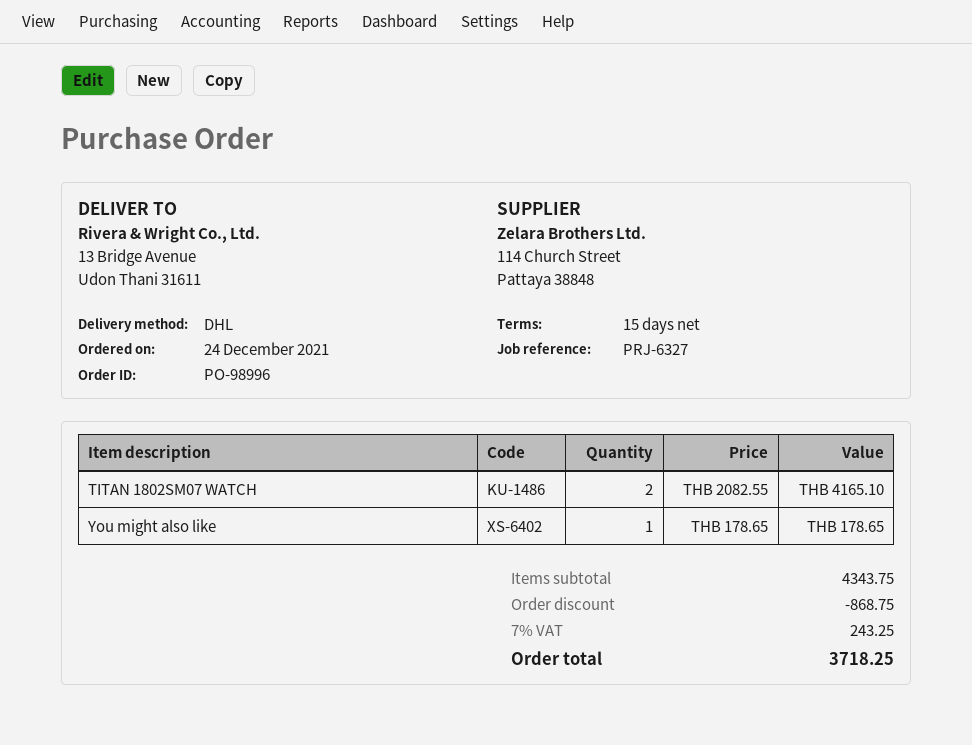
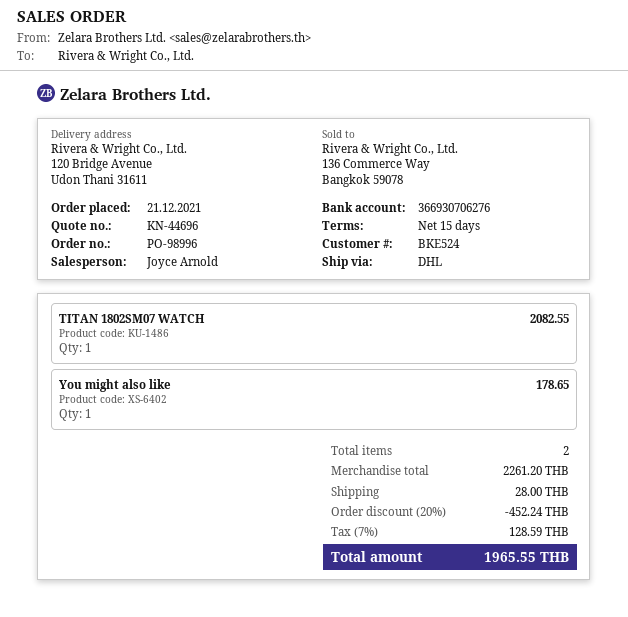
order date: 2021-12-24 -> 2021-12-21
ship to: 13 Bridge Avenue, Udon Thani 31611 -> 120 Bridge Avenue, Udon Thani 31611
TITAN 1802SM07 WATCH: 2 for 4165.10 -> 1 for 2082.55
subtotal: 4343.75 -> 2261.20
discount: 868.75 -> 452.24
shipping: none -> 28.00
tax: 7% = 243.25 -> 7% = 128.59
total: 3718.25 -> 1965.55

